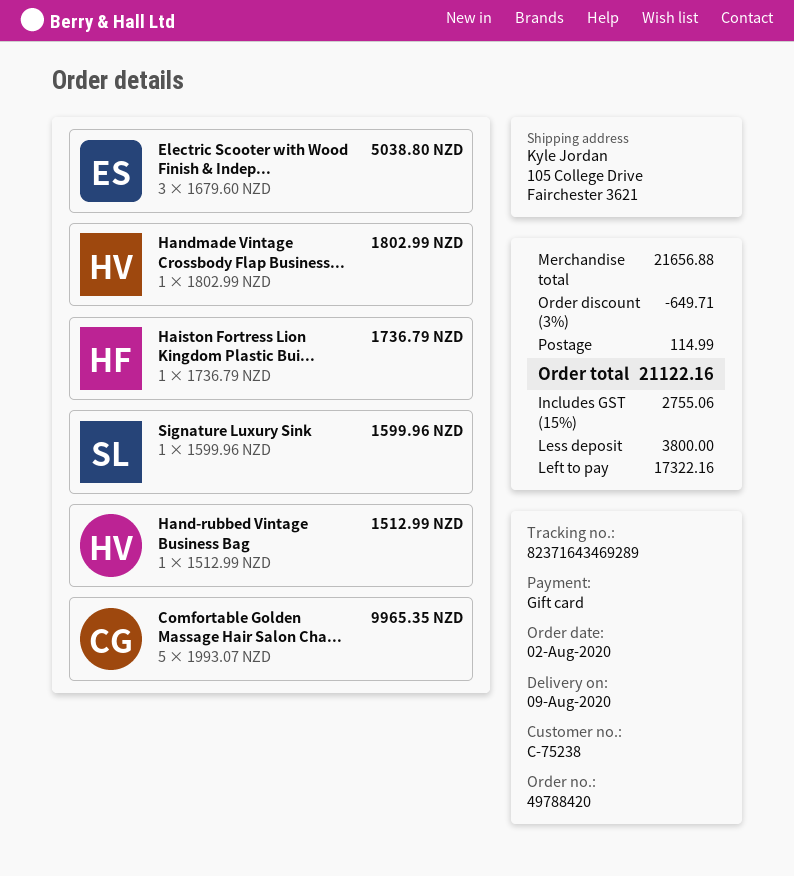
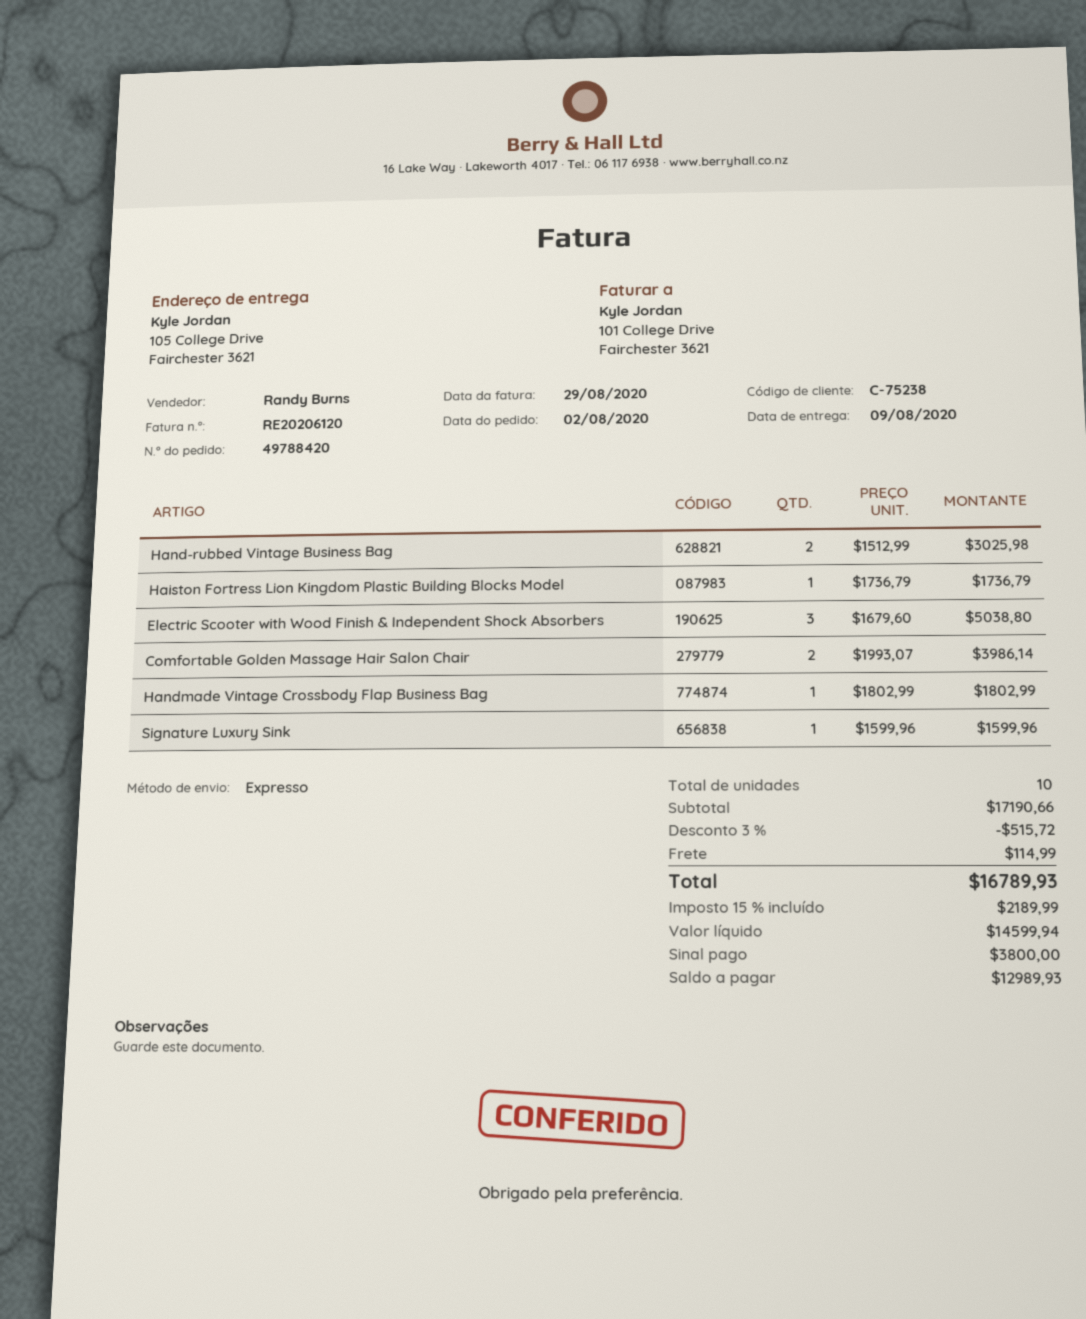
Hand-rubbed Vintage Business Bag: 1 x 1512.99 = 1512.99 -> 2 x 1512.99 = 3025.98
Comfortable Golden Massage Hair Salon Cha...: 5 x 1993.07 = 9965.35 -> 2 x 1993.07 = 3986.14
subtotal: 21656.88 -> 17190.66
discount: 3% = 649.71 -> 3% = 515.72
tax: 15% = 2755.06 -> 15% = 2189.99
total: 21122.16 -> 16789.93
balance: 17322.16 -> 12989.93

